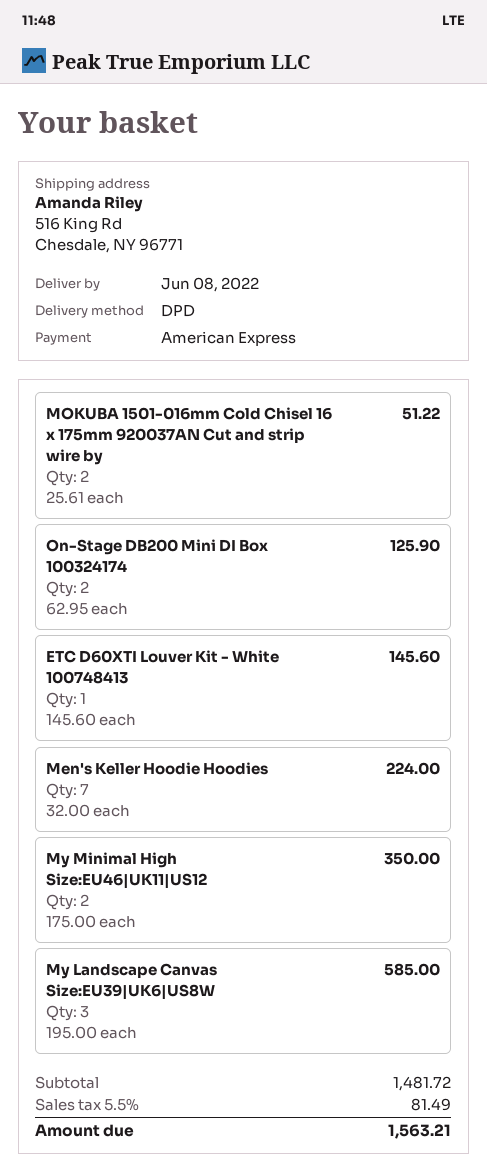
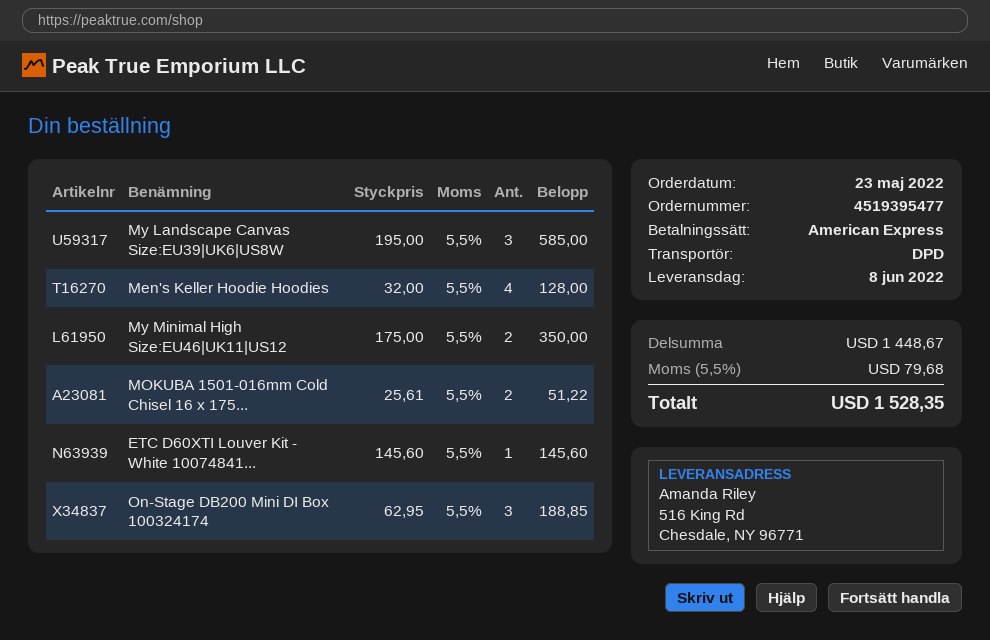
On-Stage DB200 Mini DI Box 100324174: 2 x 62.95 = 125.90 -> 3 x 62.95 = 188.85
Men's Keller Hoodie Hoodies: 7 x 32.00 = 224.00 -> 4 x 32.00 = 128.00
subtotal: 1481.72 -> 1448.67
tax: 5.5% = 81.49 -> 5.5% = 79.68
total: 1563.21 -> 1528.35

